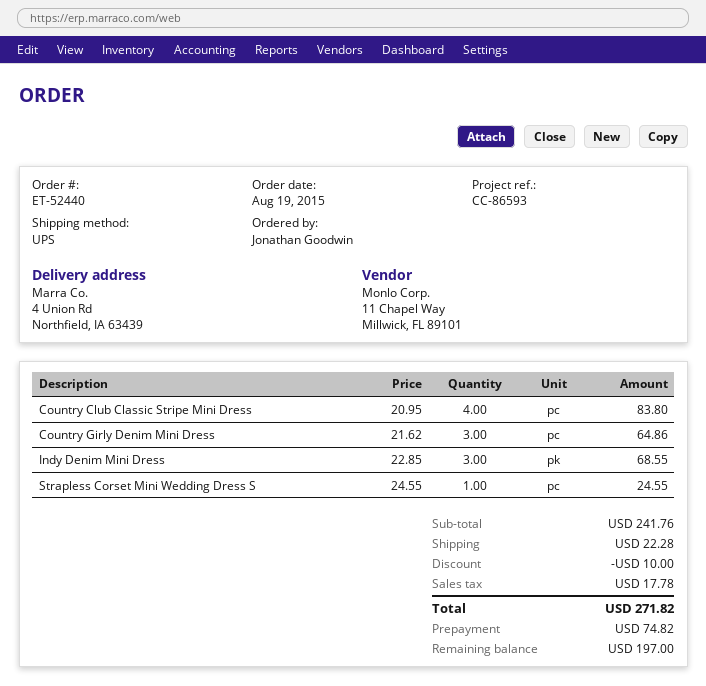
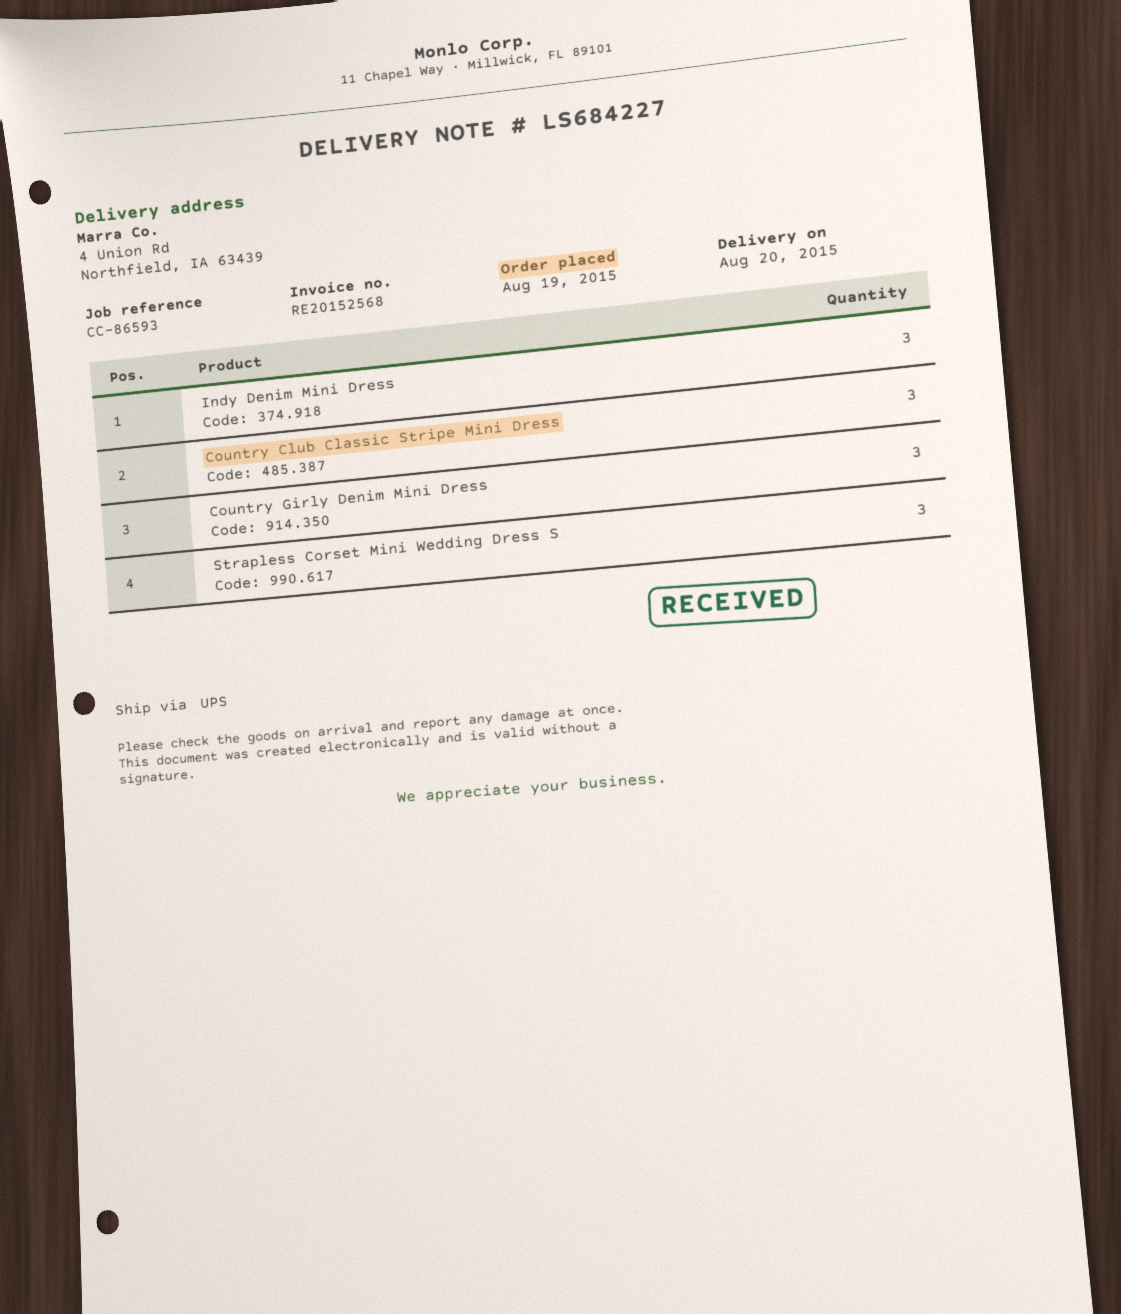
Country Club Classic Stripe Mini Dress: 4 -> 3
Strapless Corset Mini Wedding Dress S: 1 -> 3

